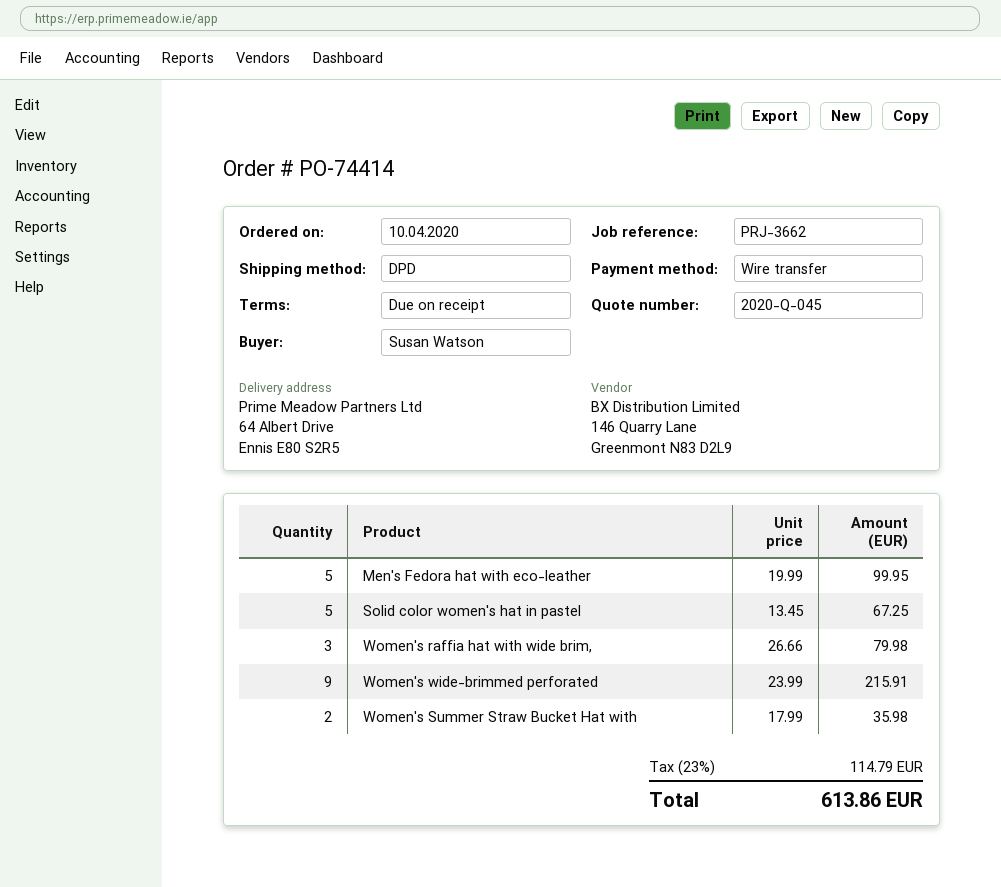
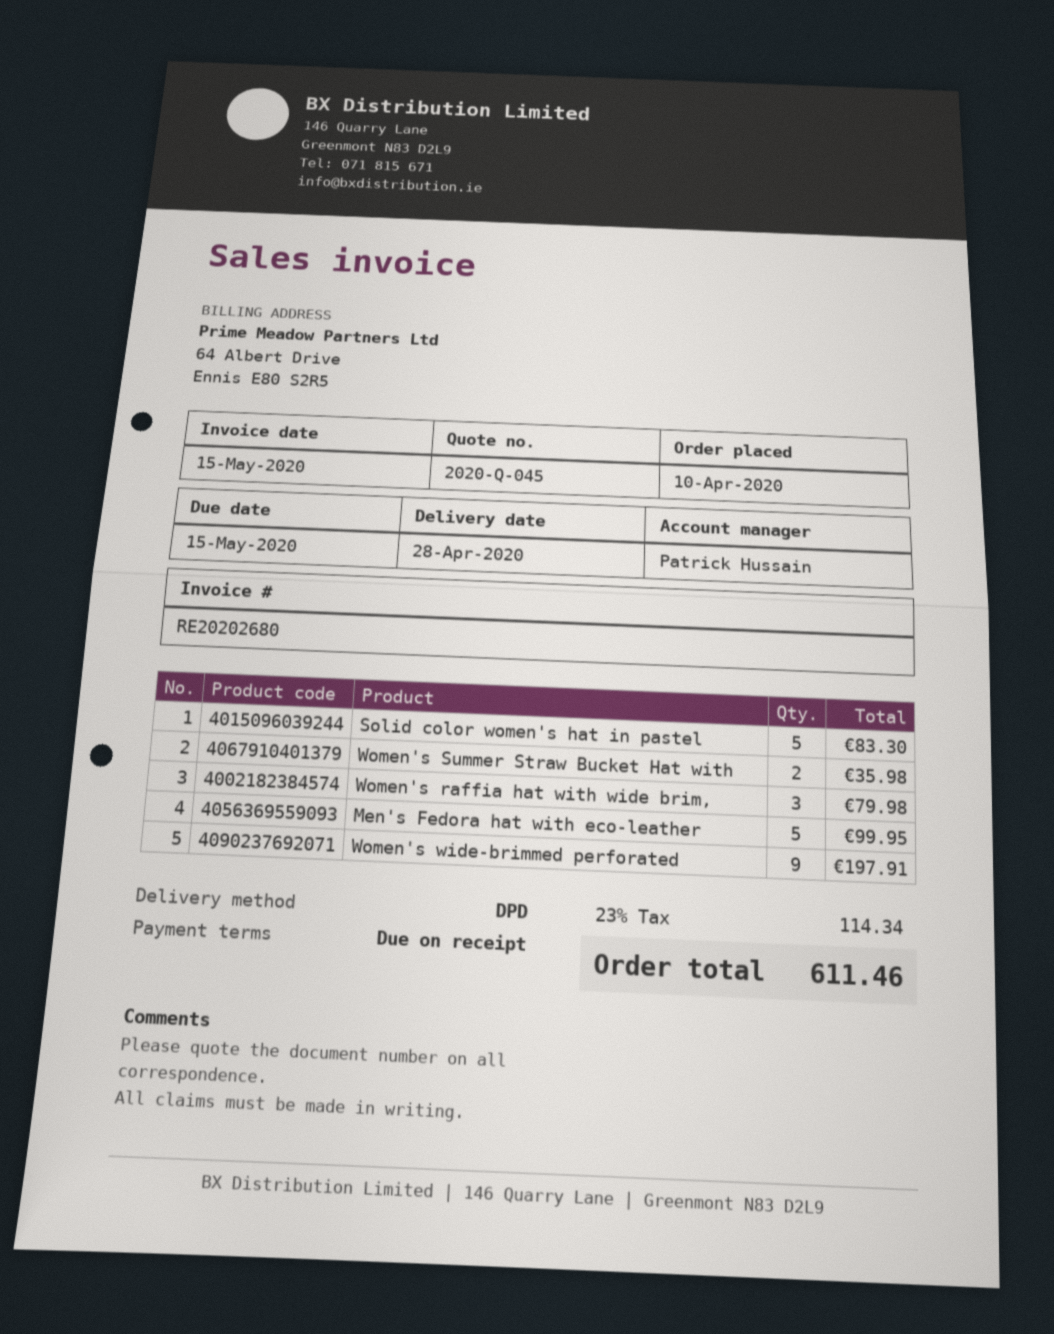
Solid color women's hat in pastel: 5 for 67.25 -> 5 for 83.30
Women's wide-brimmed perforated: 9 for 215.91 -> 9 for 197.91
tax: 23% = 114.79 -> 23% = 114.34
total: 613.86 -> 611.46

